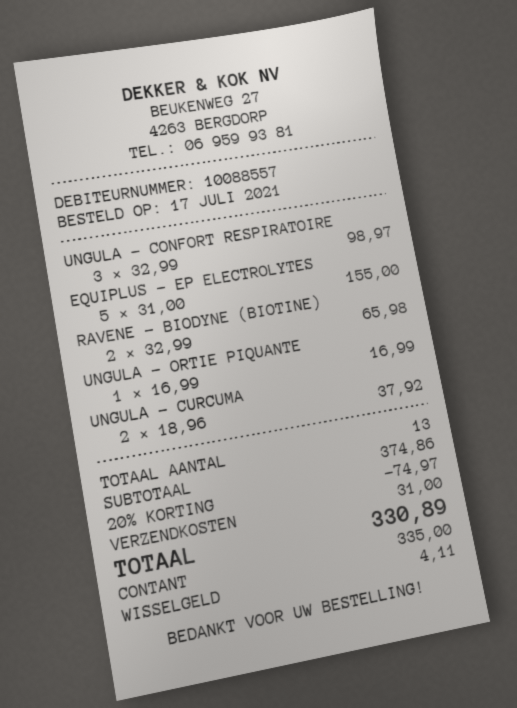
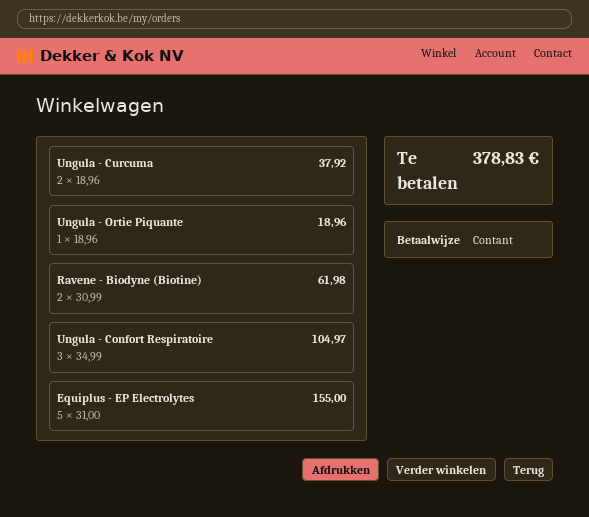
UNGULA - CONFORT RESPIRATOIRE: 3 x 32.99 = 98.97 -> 3 x 34.99 = 104.97
RAVENE - BIODYNE (BIOTINE): 2 x 32.99 = 65.98 -> 2 x 30.99 = 61.98
UNGULA - ORTIE PIQUANTE: 1 x 16.99 = 16.99 -> 1 x 18.96 = 18.96
discount: 20% = 74.97 -> none
shipping: 31.00 -> none
total: 330.89 -> 378.83

